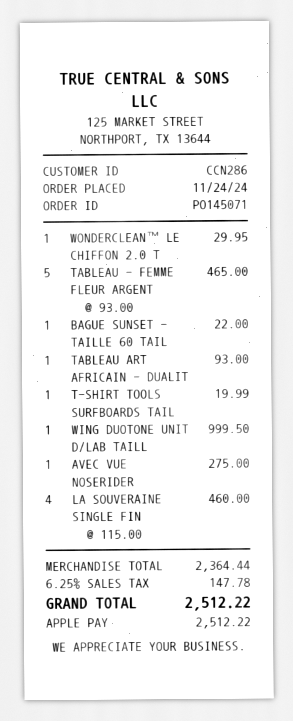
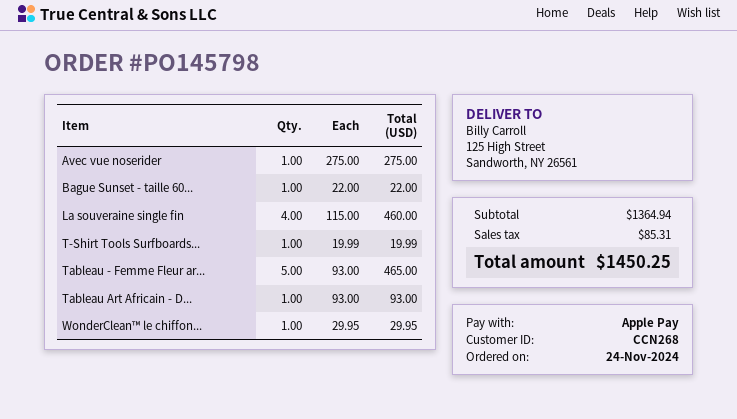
order number: PO145071 -> PO145798
customer number: CCN286 -> CCN268
WING DUOTONE UNIT D/LAB TAILL: 1 x 999.50 = 999.50 -> none
subtotal: 2364.44 -> 1364.94
tax: 147.78 -> 85.31
total: 2512.22 -> 1450.25

